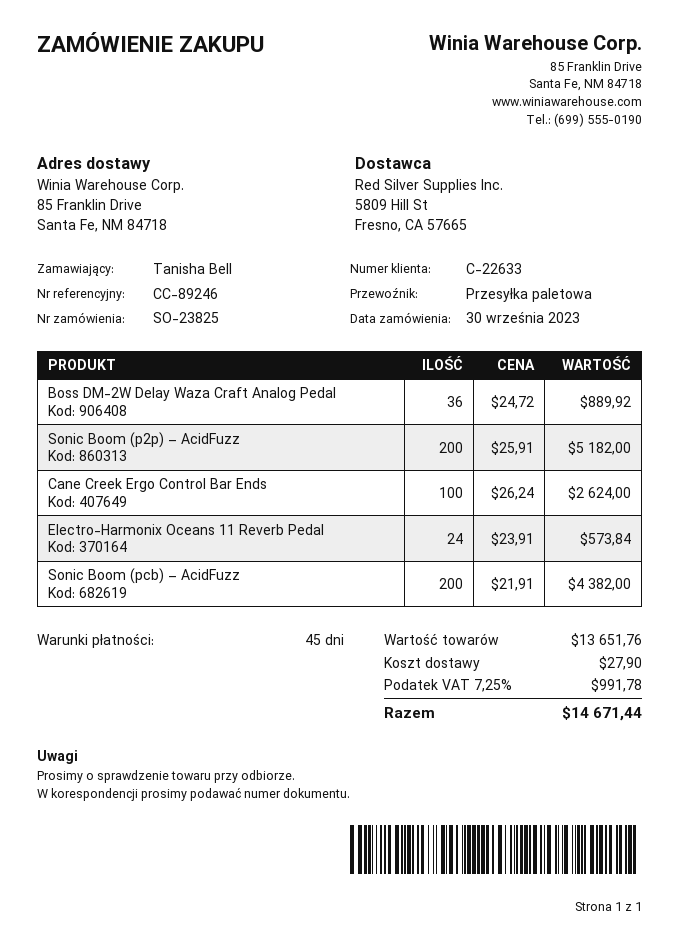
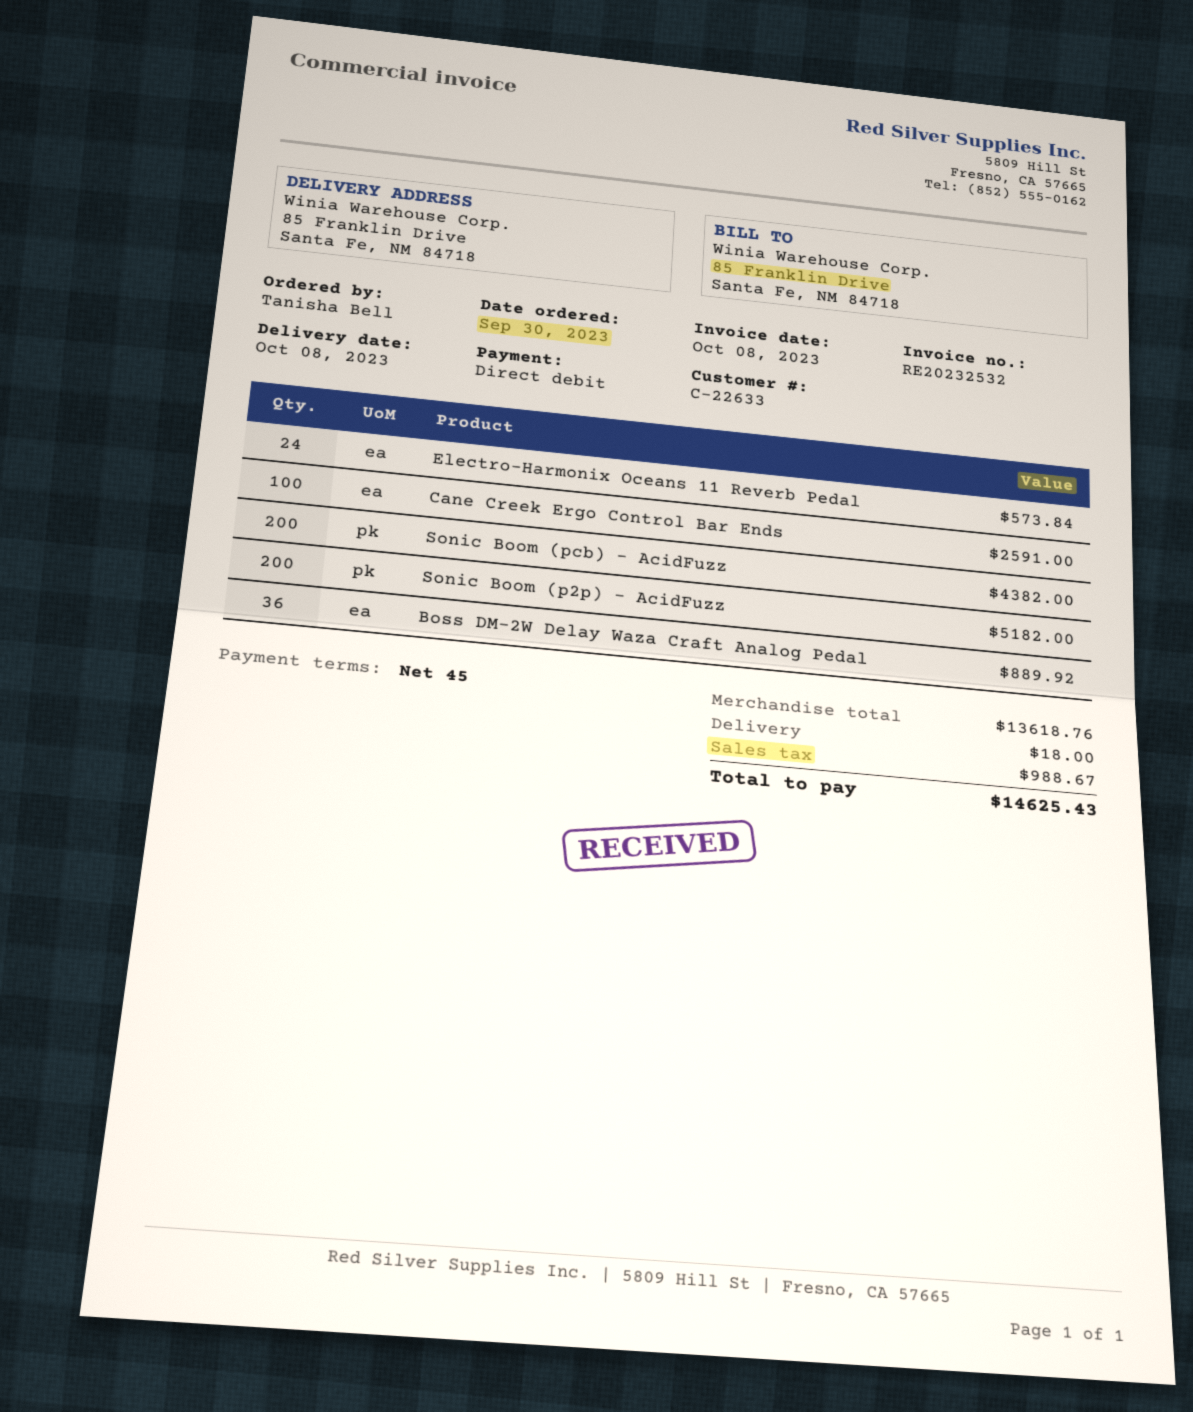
Cane Creek Ergo Control Bar Ends: 100 for 2624.00 -> 100 for 2591.00
subtotal: 13651.76 -> 13618.76
shipping: 27.90 -> 18.00
tax: 991.78 -> 988.67
total: 14671.44 -> 14625.43

